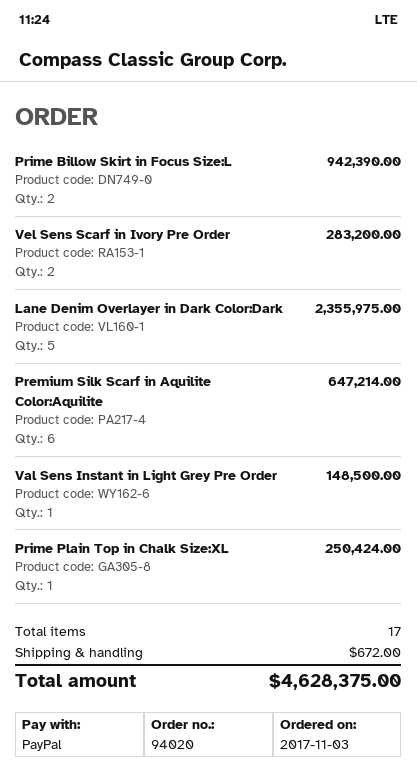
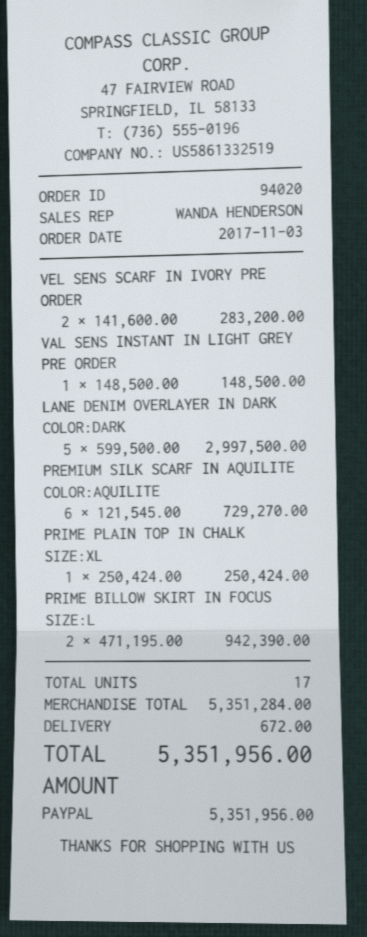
Lane Denim Overlayer in Dark Color:Dark: 5 for 2355975.00 -> 5 for 2997500.00
Premium Silk Scarf in Aquilite Color:Aquilite: 6 for 647214.00 -> 6 for 729270.00
total: 4628375.00 -> 5351956.00

